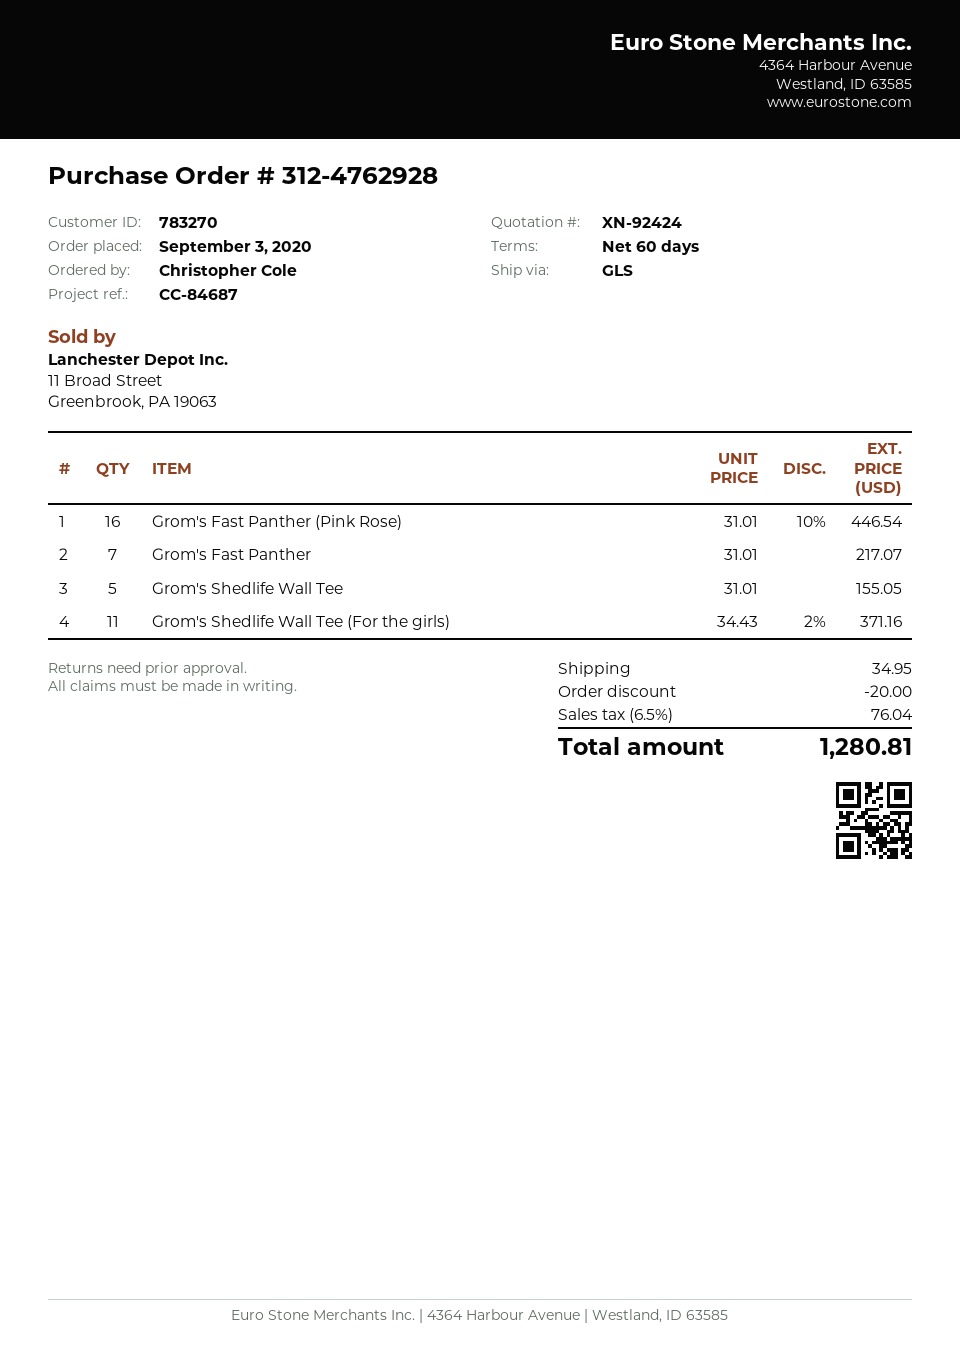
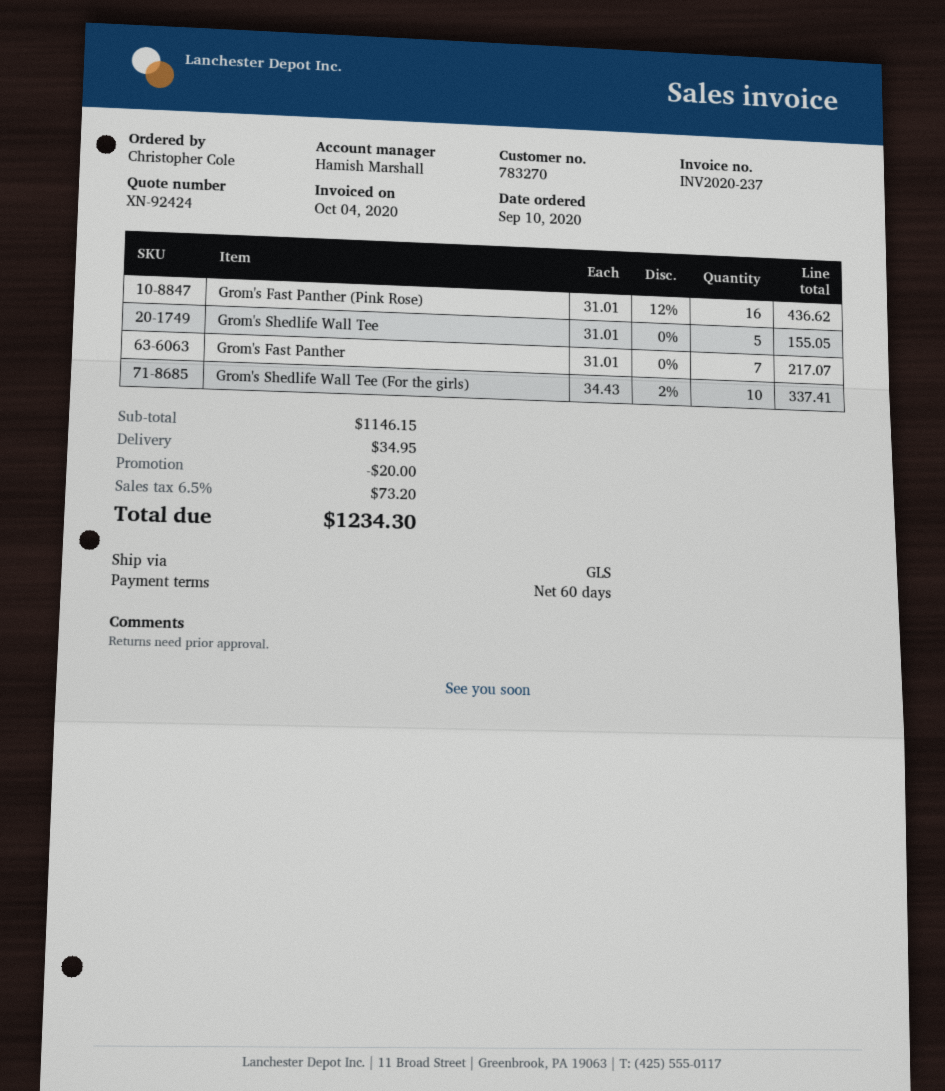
order date: 2020-09-03 -> 2020-09-10
Grom's Fast Panther (Pink Rose): 16 x 31.01 - 10% = 446.54 -> 16 x 31.01 - 12% = 436.62
Grom's Shedlife Wall Tee (For the girls): 11 x 34.43 - 2% = 371.16 -> 10 x 34.43 - 2% = 337.41
tax: 6.5% = 76.04 -> 6.5% = 73.20
total: 1280.81 -> 1234.30

